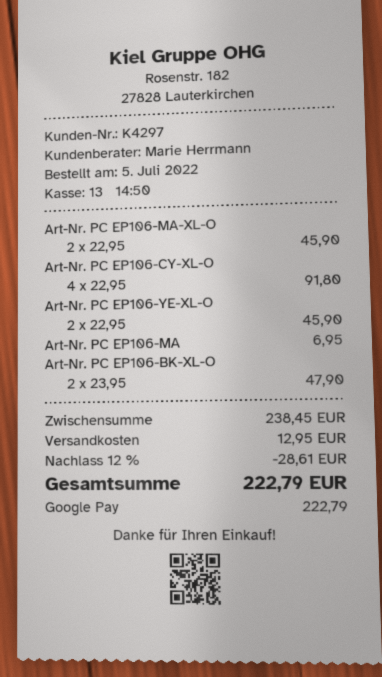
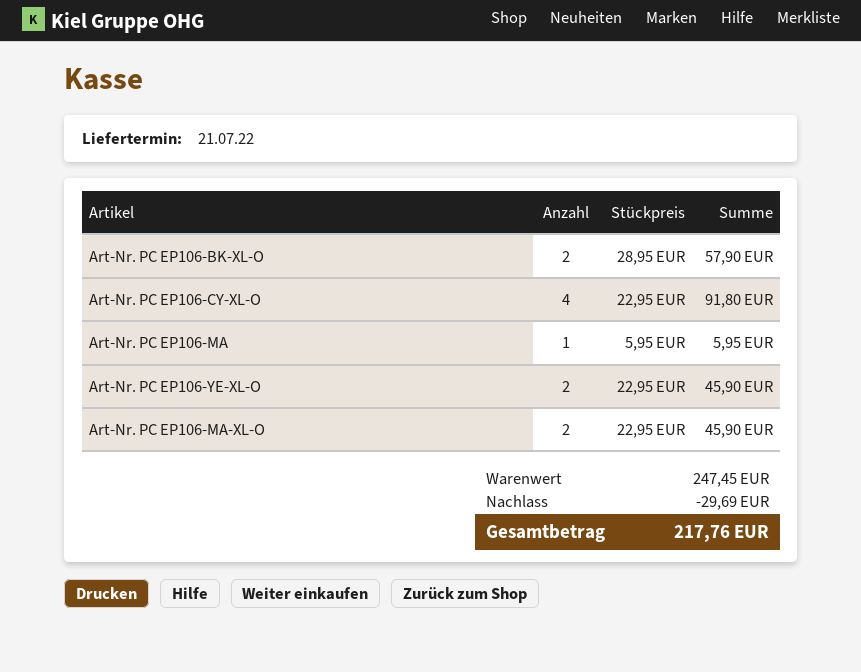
Art-Nr. PC EP106-MA: 1 x 6.95 = 6.95 -> 1 x 5.95 = 5.95
Art-Nr. PC EP106-BK-XL-O: 2 x 23.95 = 47.90 -> 2 x 28.95 = 57.90
subtotal: 238.45 -> 247.45
discount: 28.61 -> 29.69
shipping: 12.95 -> none
total: 222.79 -> 217.76

